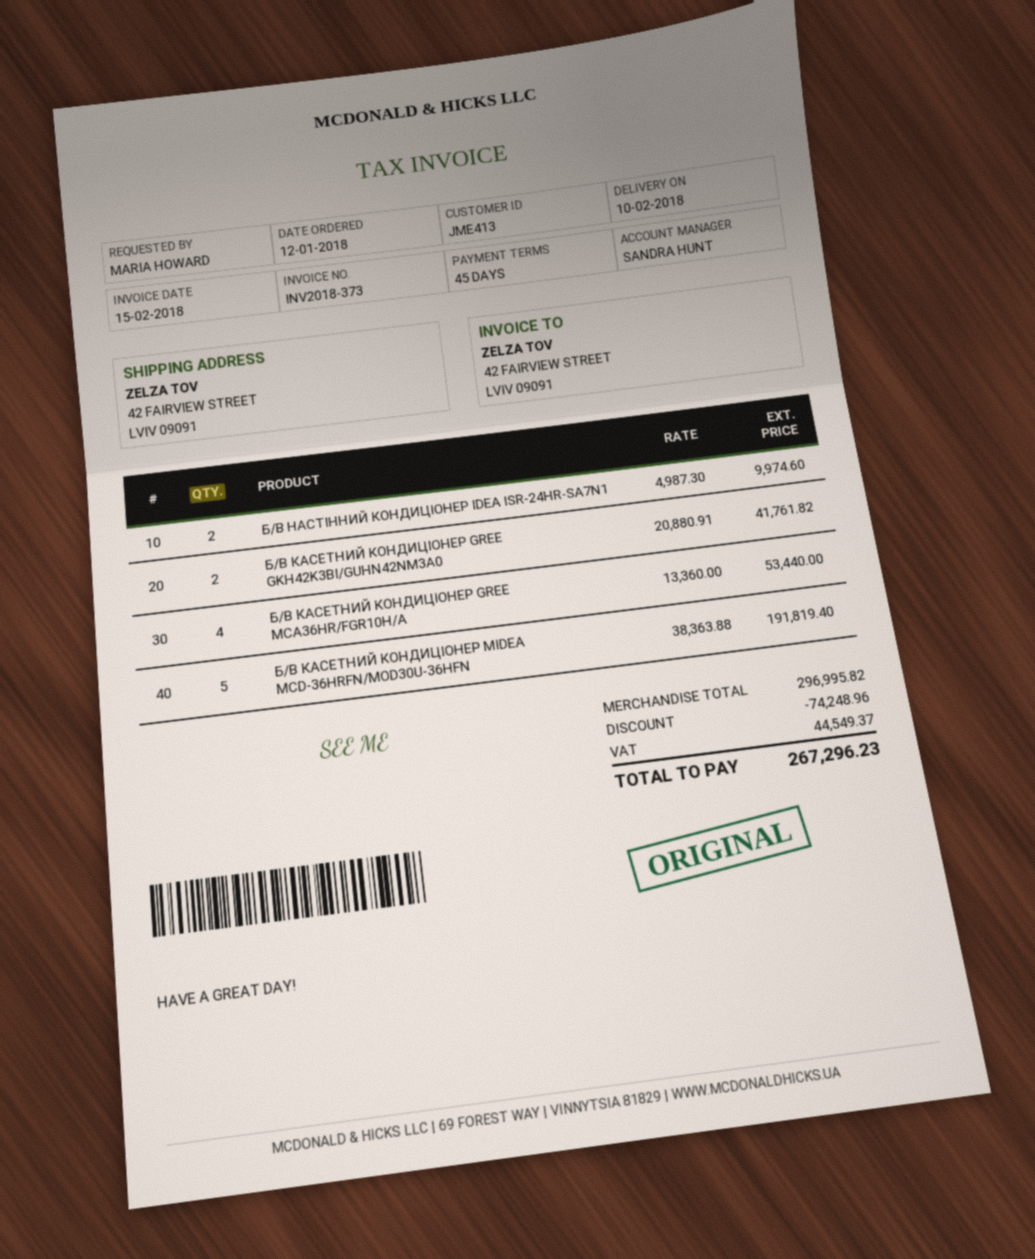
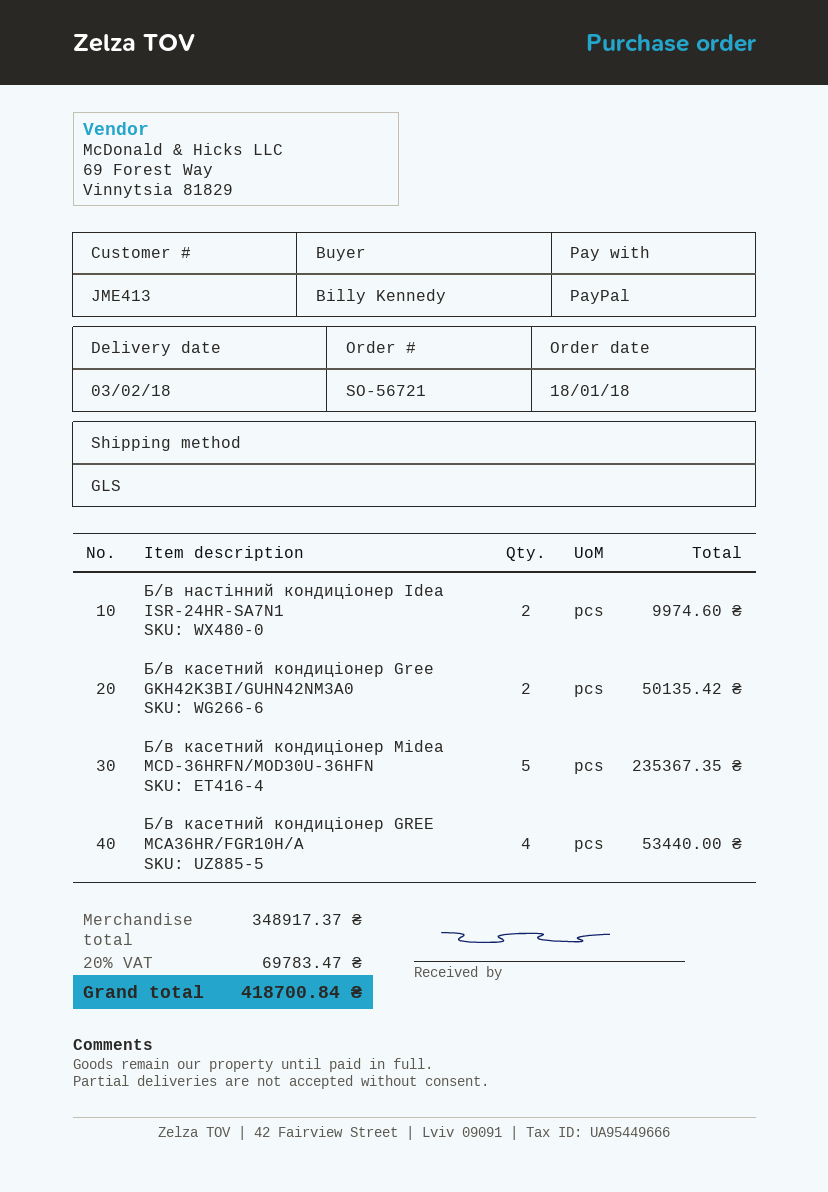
order date: 2018-01-12 -> 2018-01-18
delivery date: 2018-02-10 -> 2018-02-03
ordered by: MARIA HOWARD -> Billy Kennedy
Б/В КАСЕТНИЙ КОНДИЦІОНЕР GREE GKH42K3BI/GUHN42NM3A0: 2 for 41761.82 -> 2 for 50135.42
Б/В КАСЕТНИЙ КОНДИЦІОНЕР MIDEA MCD-36HRFN/MOD30U-36HFN: 5 for 191819.40 -> 5 for 235367.35
subtotal: 296995.82 -> 348917.37
discount: 74248.96 -> none
tax: 44549.37 -> 69783.47
total: 267296.23 -> 418700.84

